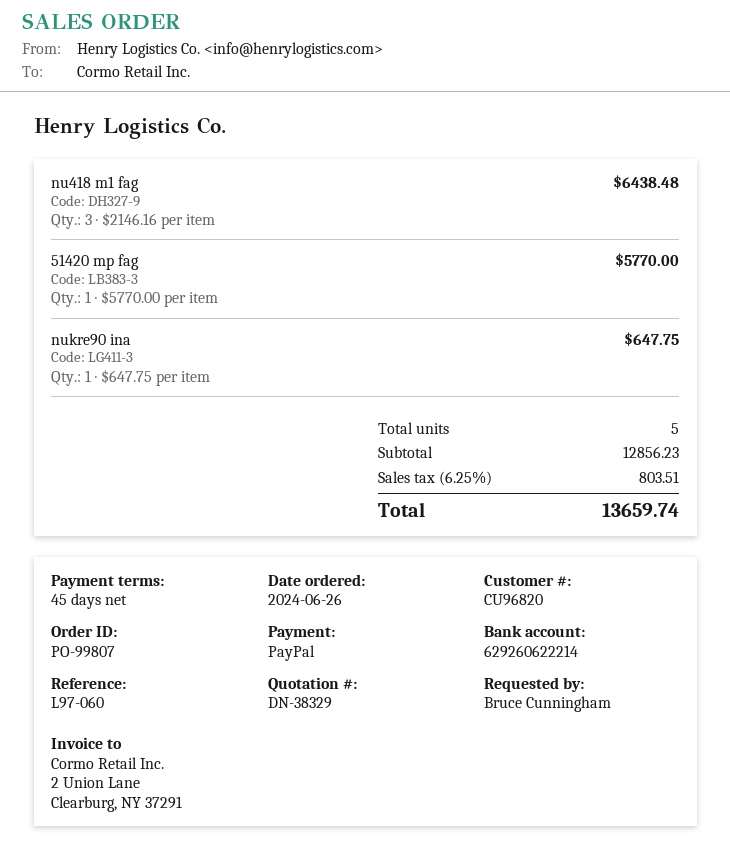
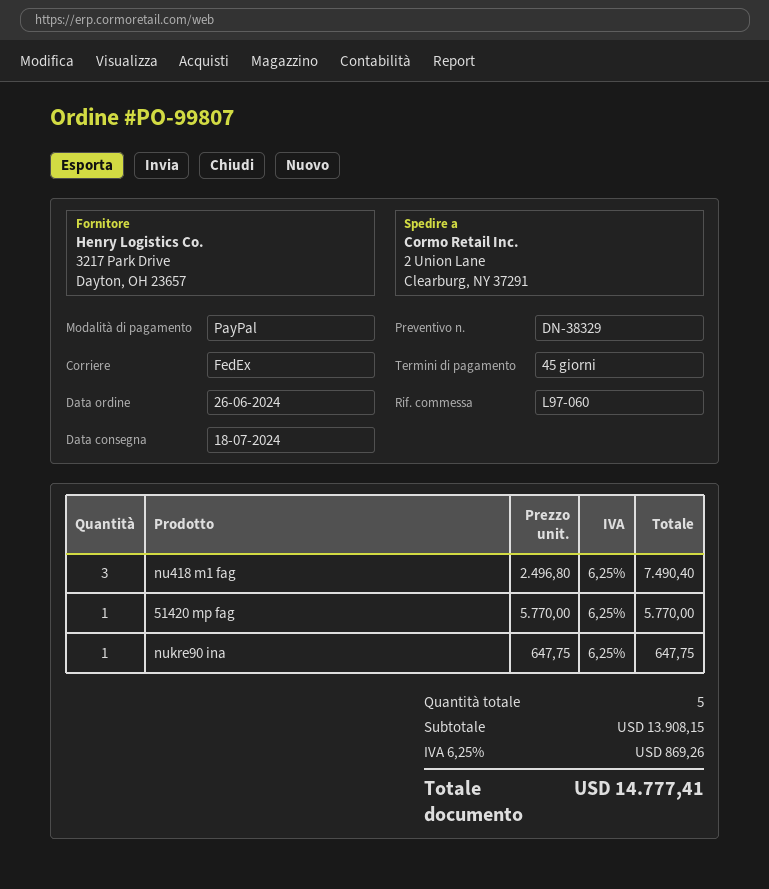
nu418 m1 fag: 3 x 2146.16 = 6438.48 -> 3 x 2496.80 = 7490.40
subtotal: 12856.23 -> 13908.15
tax: 6.25% = 803.51 -> 6.25% = 869.26
total: 13659.74 -> 14777.41

